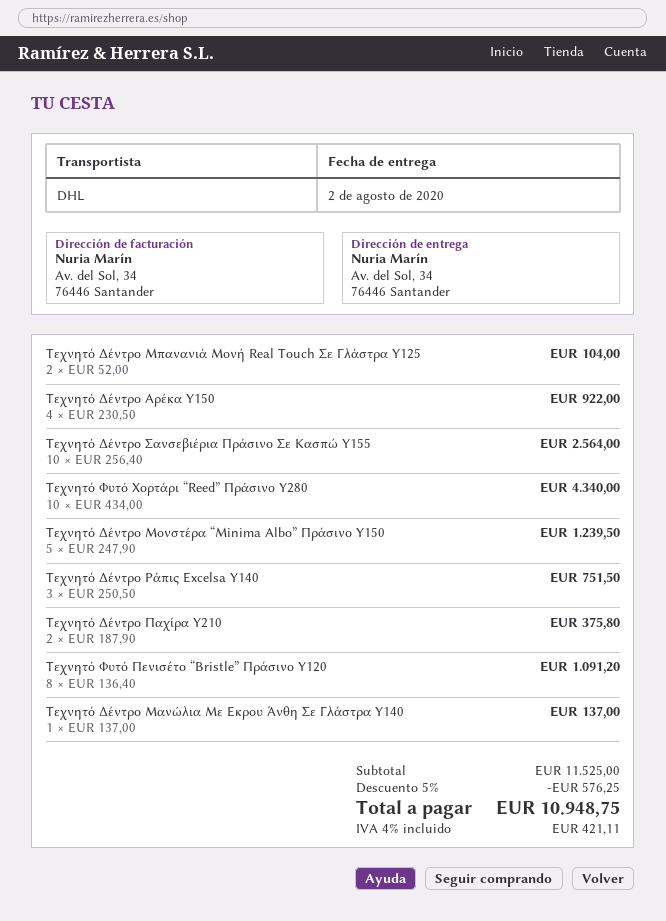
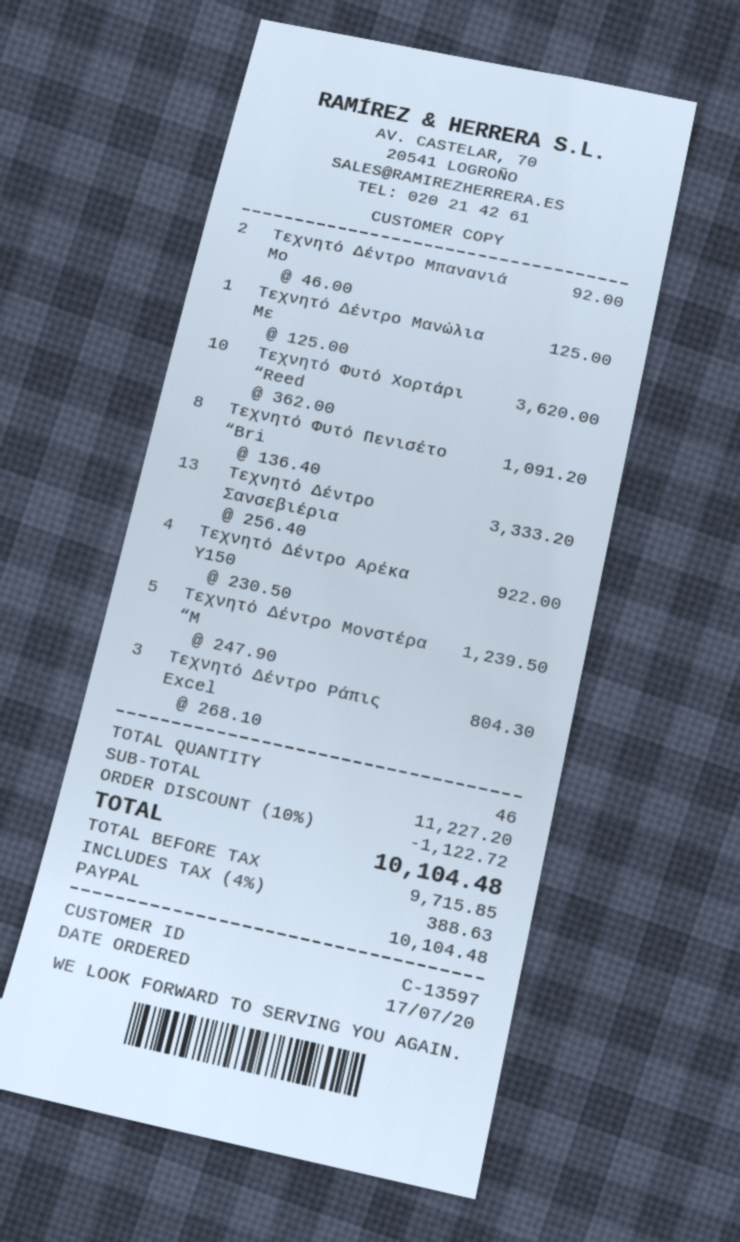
Τεχνητό Δέντρο Μπανανιά Μονή Real Touch Σε Γλάστρα Υ125: 2 x 52.00 = 104.00 -> 2 x 46.00 = 92.00
Τεχνητό Δέντρο Σανσεβιέρια Πράσινο Σε Κασπώ Υ155: 10 x 256.40 = 2564.00 -> 13 x 256.40 = 3333.20
Τεχνητό Φυτό Χορτάρι “Reed” Πράσινο Υ280: 10 x 434.00 = 4340.00 -> 10 x 362.00 = 3620.00
Τεχνητό Δέντρο Ράπις Εxcelsa Υ140: 3 x 250.50 = 751.50 -> 3 x 268.10 = 804.30
Τεχνητό Δέντρο Παχίρα Υ210: 2 x 187.90 = 375.80 -> none
Τεχνητό Δέντρο Mανώλια Με Εκρου Άνθη Σε Γλάστρα Y140: 1 x 137.00 = 137.00 -> 1 x 125.00 = 125.00
subtotal: 11525.00 -> 11227.20
discount: 5% = 576.25 -> 10% = 1122.72
tax: 4% = 421.11 -> 4% = 388.63
total: 10948.75 -> 10104.48

